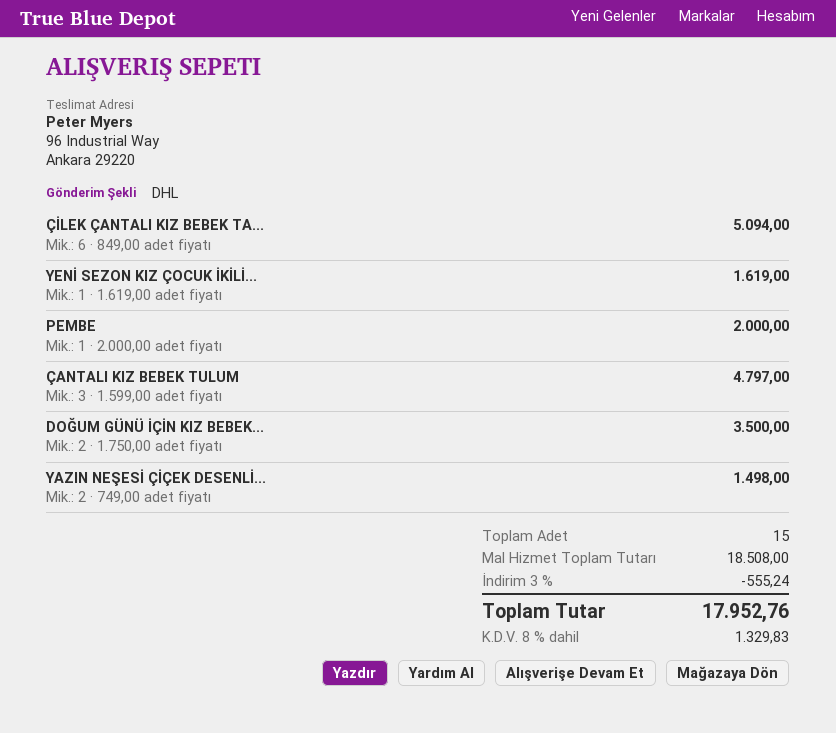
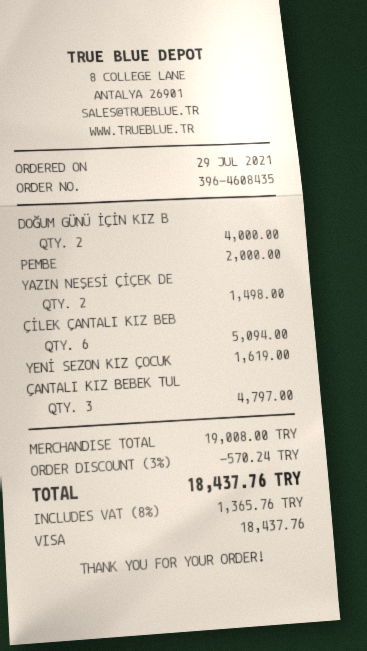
DOĞUM GÜNÜ İÇİN KIZ BEBEK...: 2 for 3500.00 -> 2 for 4000.00
subtotal: 18508.00 -> 19008.00
discount: 3% = 555.24 -> 3% = 570.24
tax: 8% = 1329.83 -> 8% = 1365.76
total: 17952.76 -> 18437.76

